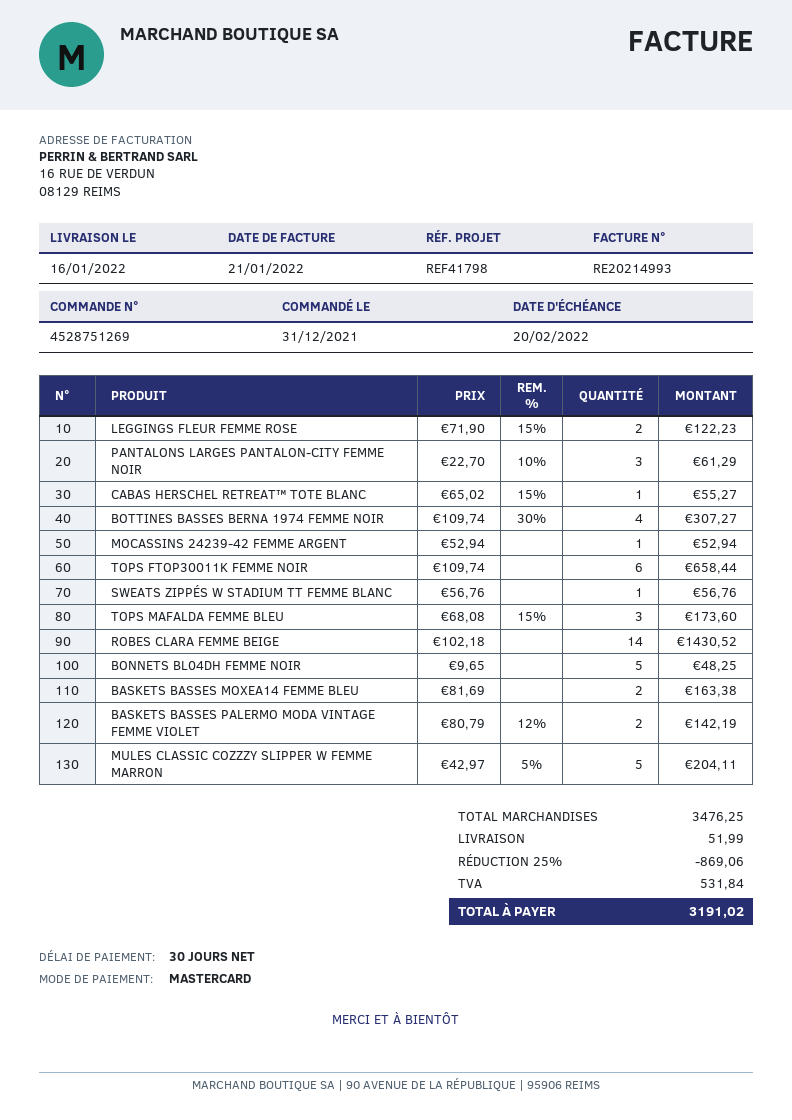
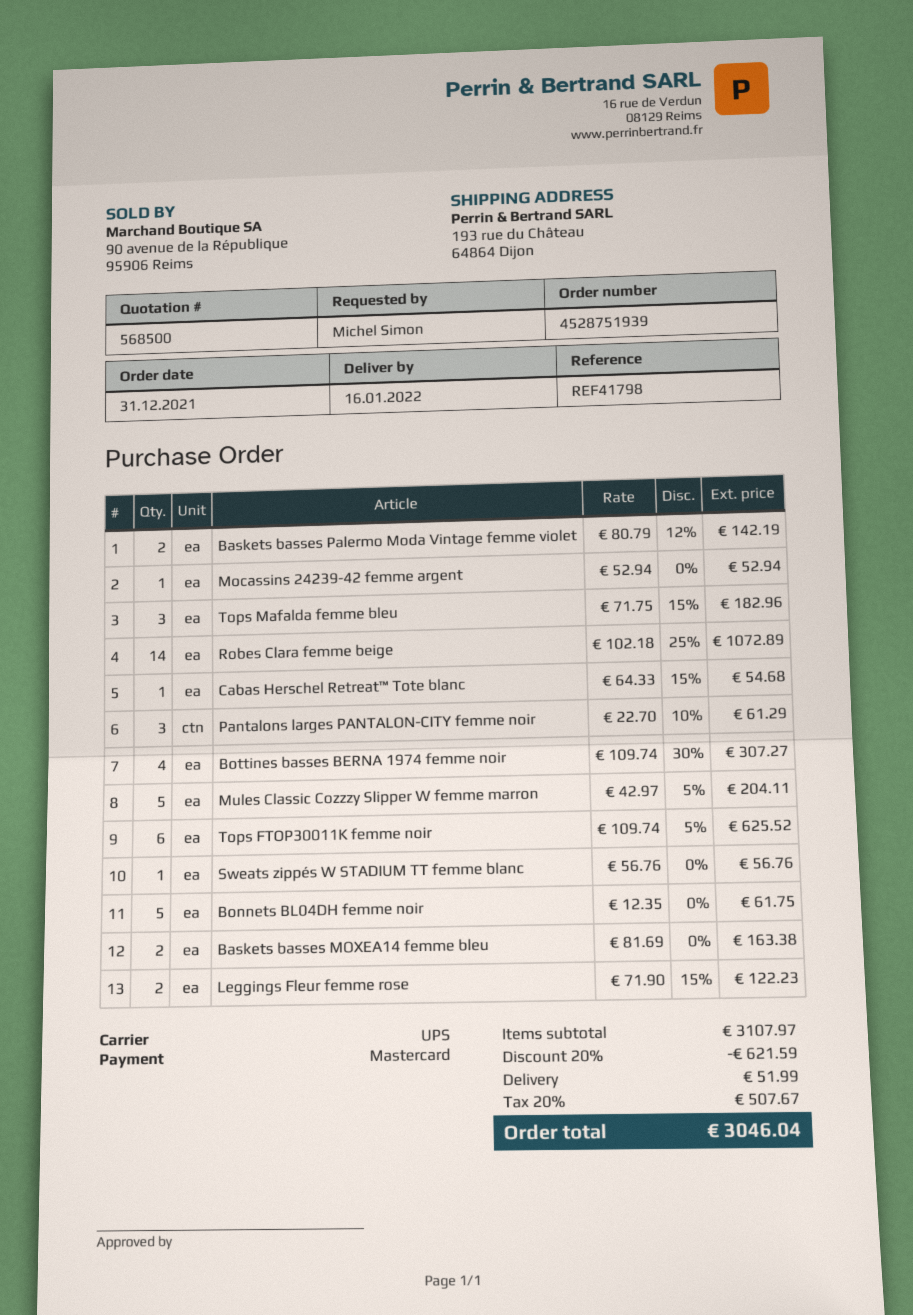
order number: 4528751269 -> 4528751939
CABAS HERSCHEL RETREAT™ TOTE BLANC: 1 x 65.02 - 15% = 55.27 -> 1 x 64.33 - 15% = 54.68
TOPS FTOP30011K FEMME NOIR: 6 x 109.74 = 658.44 -> 6 x 109.74 - 5% = 625.52
TOPS MAFALDA FEMME BLEU: 3 x 68.08 - 15% = 173.60 -> 3 x 71.75 - 15% = 182.96
ROBES CLARA FEMME BEIGE: 14 x 102.18 = 1430.52 -> 14 x 102.18 - 25% = 1072.89
BONNETS BL04DH FEMME NOIR: 5 x 9.65 = 48.25 -> 5 x 12.35 = 61.75
subtotal: 3476.25 -> 3107.97
discount: 25% = 869.06 -> 20% = 621.59
tax: 531.84 -> 507.67
total: 3191.02 -> 3046.04

